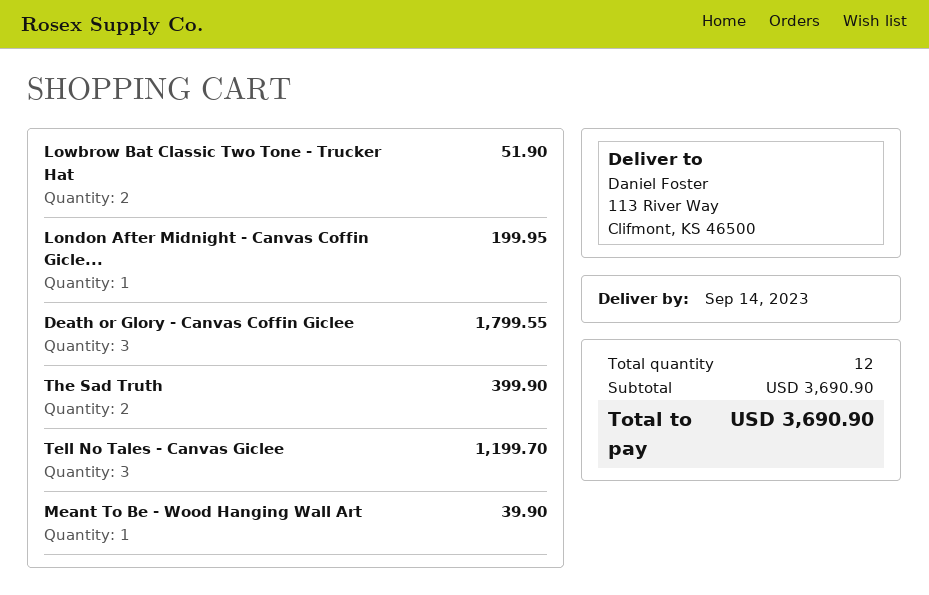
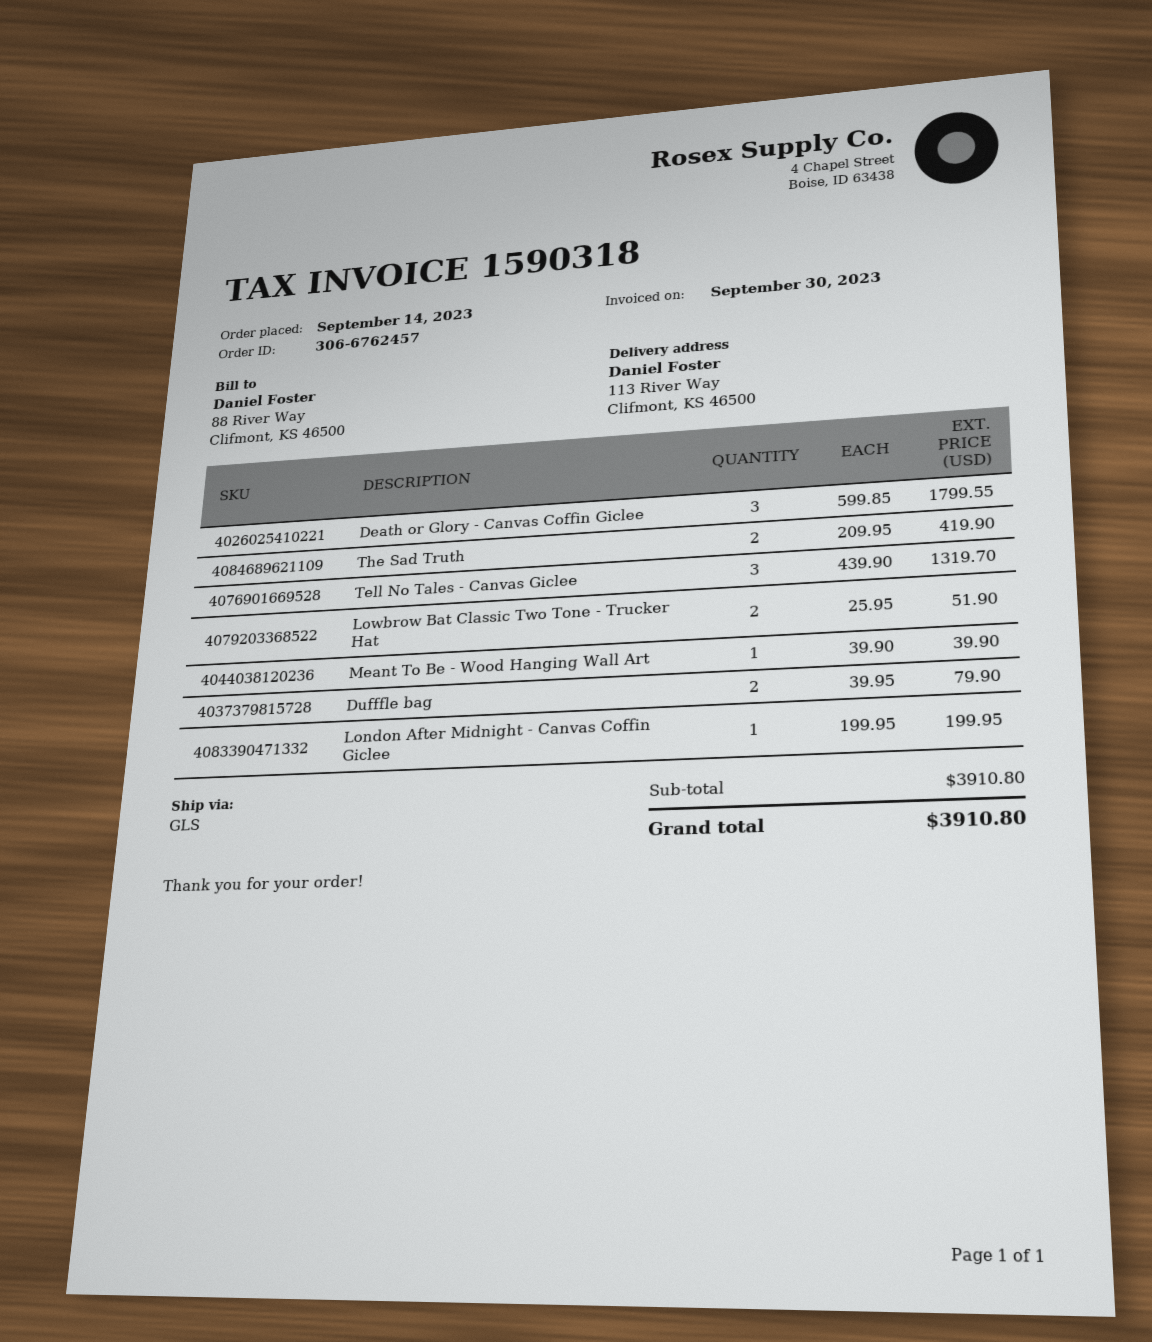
The Sad Truth: 2 for 399.90 -> 2 for 419.90
Tell No Tales - Canvas Giclee: 3 for 1199.70 -> 3 for 1319.70
Dufffle bag: none -> 2 for 79.90
subtotal: 3690.90 -> 3910.80
total: 3690.90 -> 3910.80

